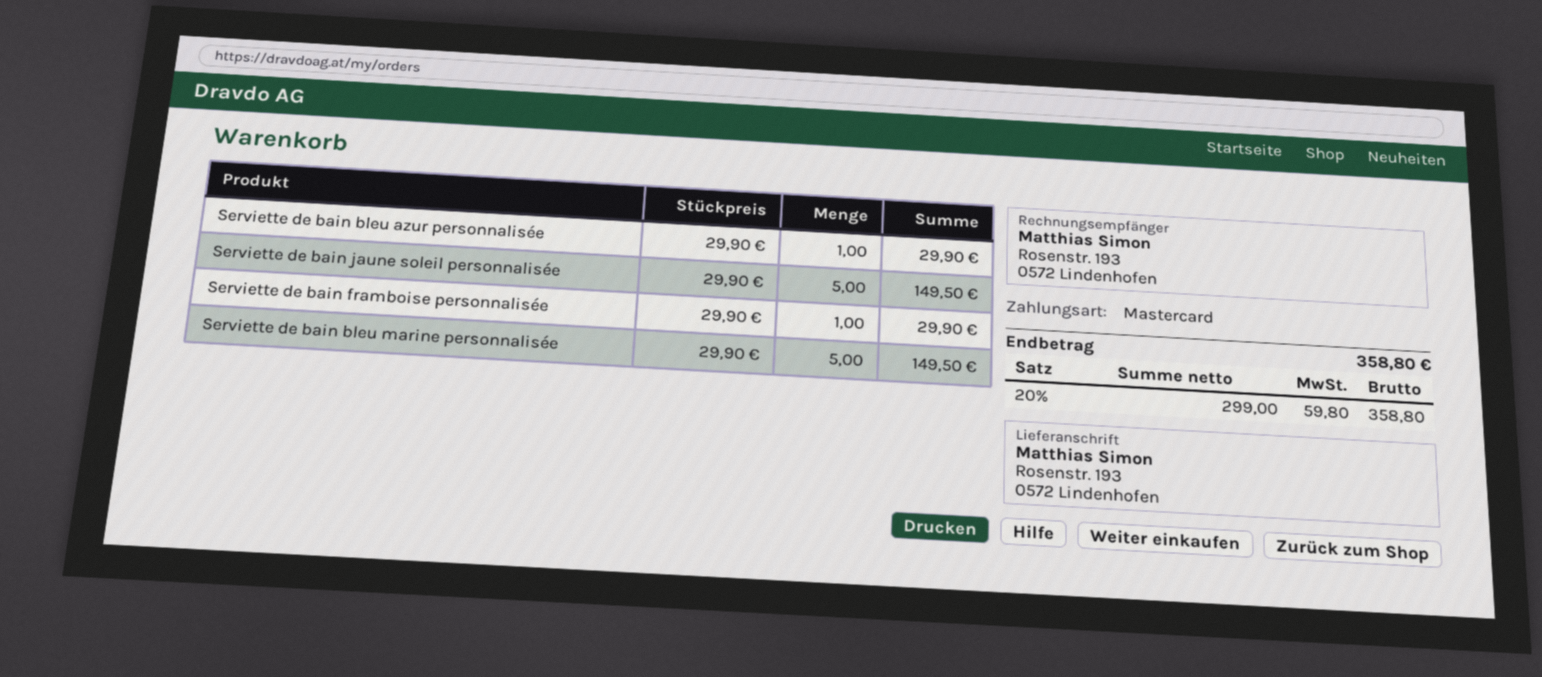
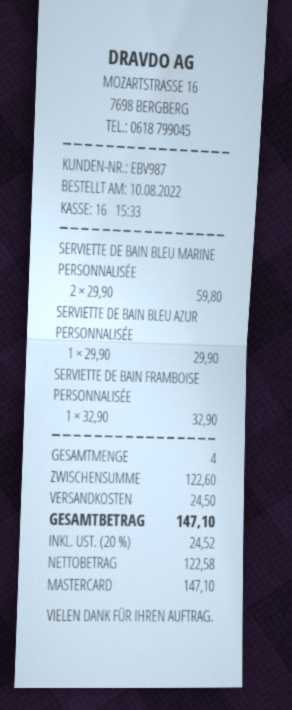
Serviette de bain jaune soleil personnalisée: 5 x 29.90 = 149.50 -> none
Serviette de bain framboise personnalisée: 1 x 29.90 = 29.90 -> 1 x 32.90 = 32.90
Serviette de bain bleu marine personnalisée: 5 x 29.90 = 149.50 -> 2 x 29.90 = 59.80
shipping: none -> 24.50
net: 299.00 -> 122.58
tax: 20% = 59.80 -> 20% = 24.52
total: 358.80 -> 147.10

